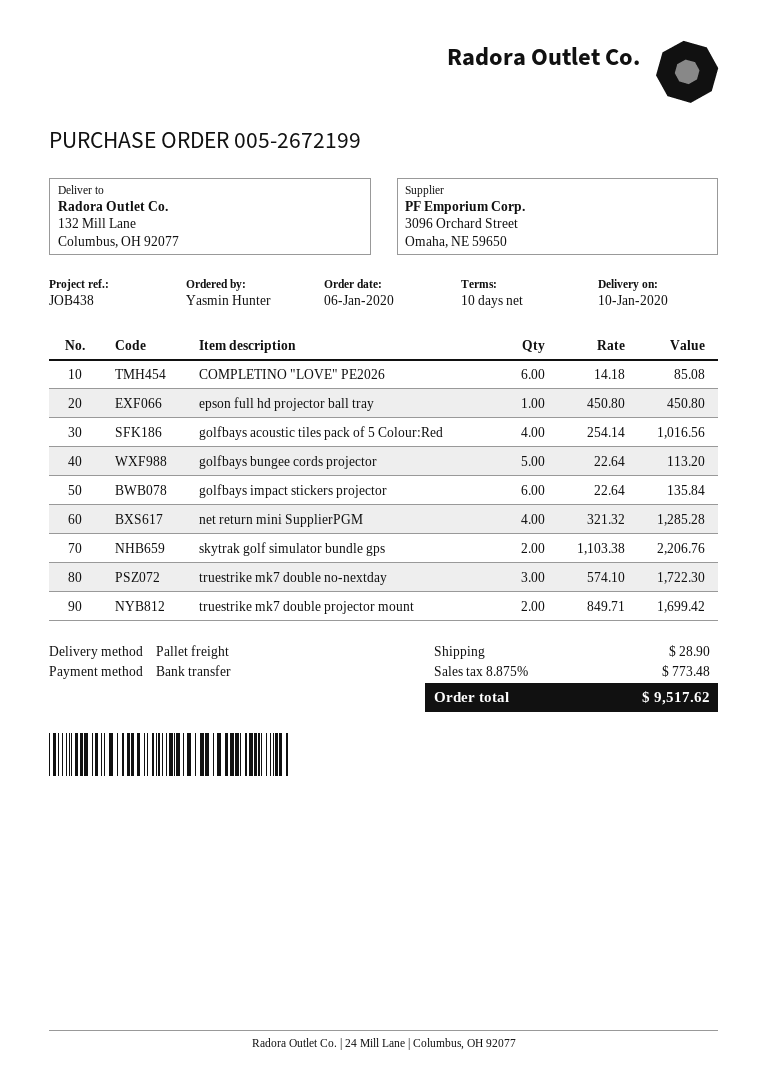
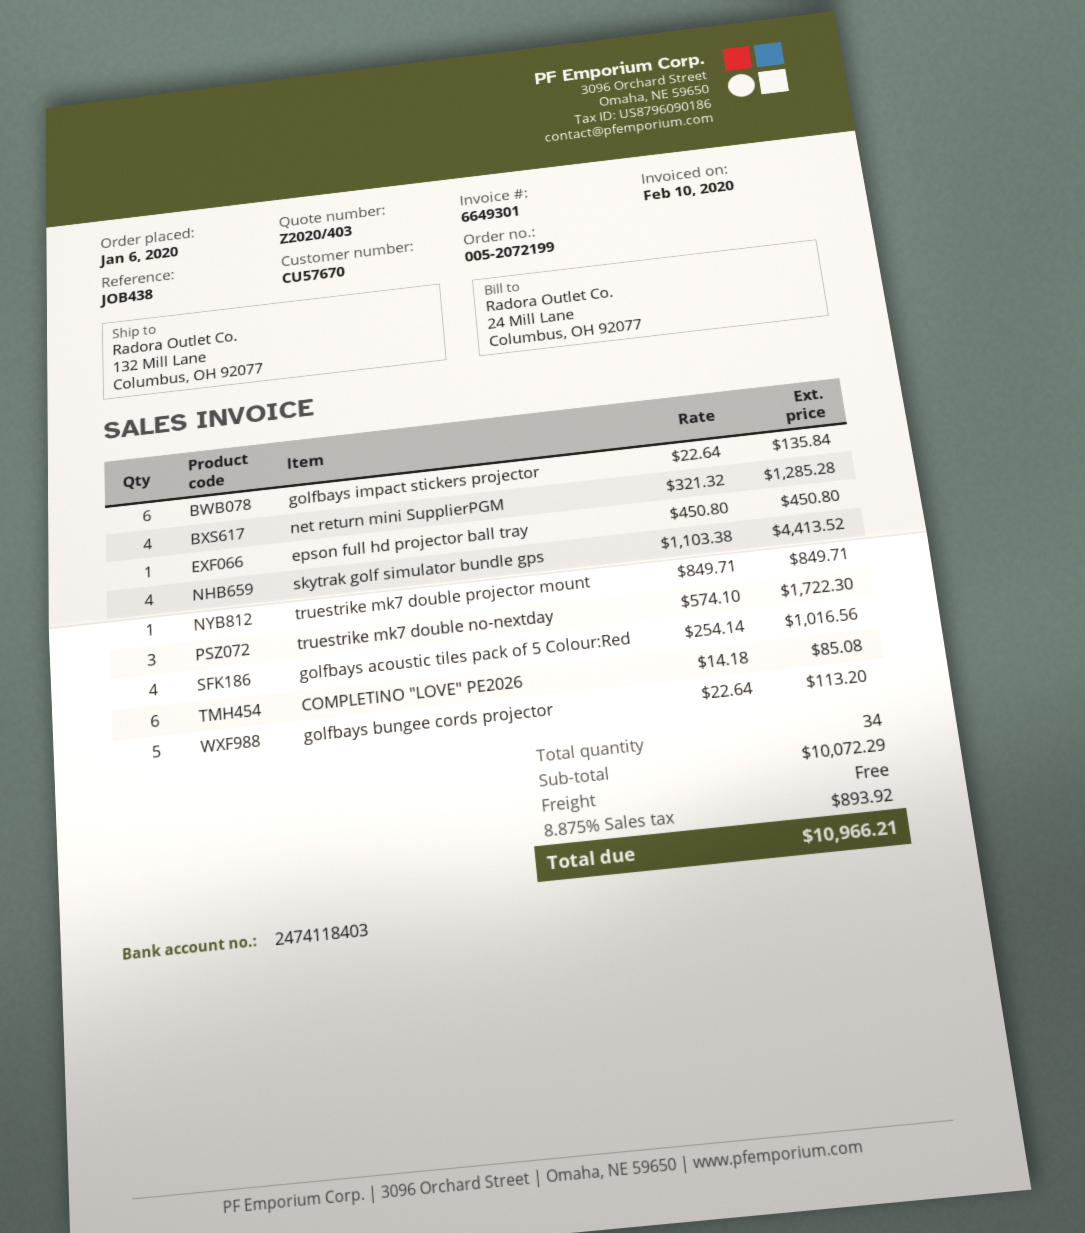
order number: 005-2672199 -> 005-2072199
skytrak golf simulator bundle gps: 2 x 1103.38 = 2206.76 -> 4 x 1103.38 = 4413.52
truestrike mk7 double projector mount: 2 x 849.71 = 1699.42 -> 1 x 849.71 = 849.71
shipping: 28.90 -> 0.00
tax: 8.875% = 773.48 -> 8.875% = 893.92
total: 9517.62 -> 10966.21

